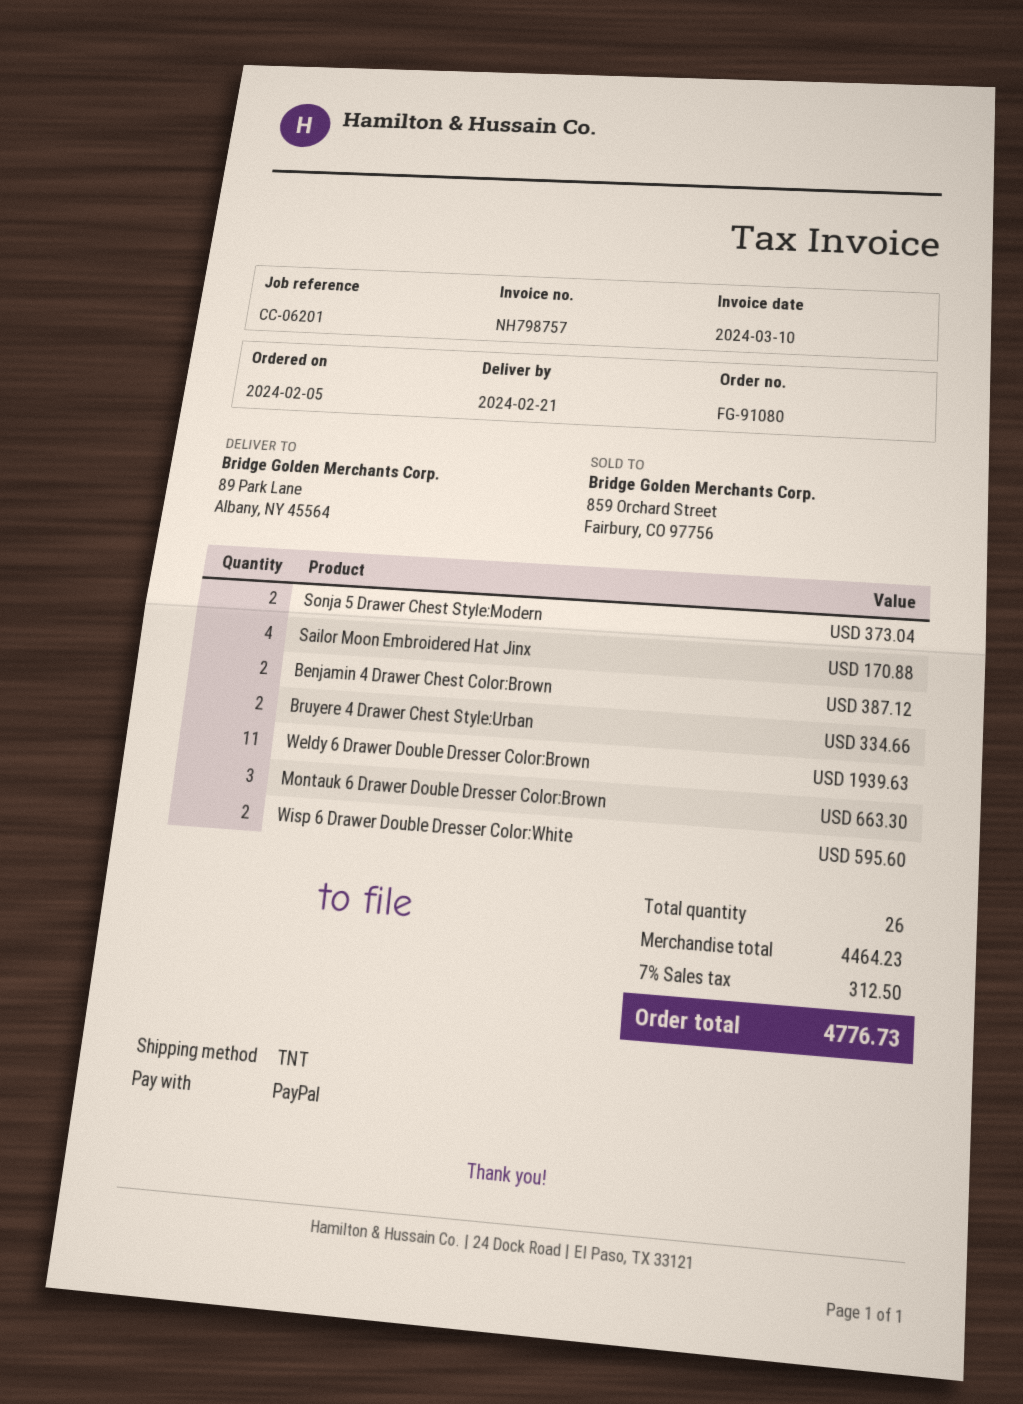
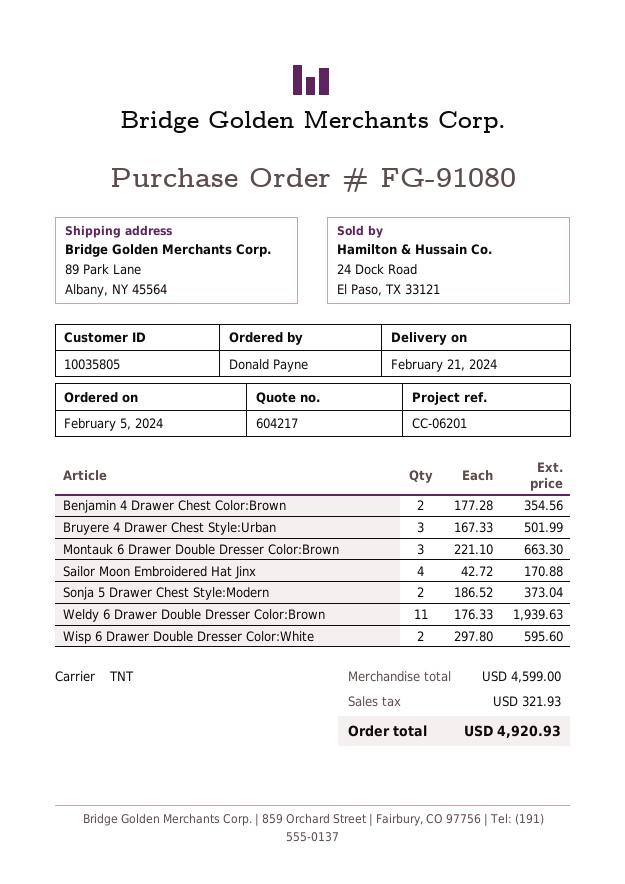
Benjamin 4 Drawer Chest Color:Brown: 2 for 387.12 -> 2 for 354.56
Bruyere 4 Drawer Chest Style:Urban: 2 for 334.66 -> 3 for 501.99
subtotal: 4464.23 -> 4599.00
tax: 312.50 -> 321.93
total: 4776.73 -> 4920.93

